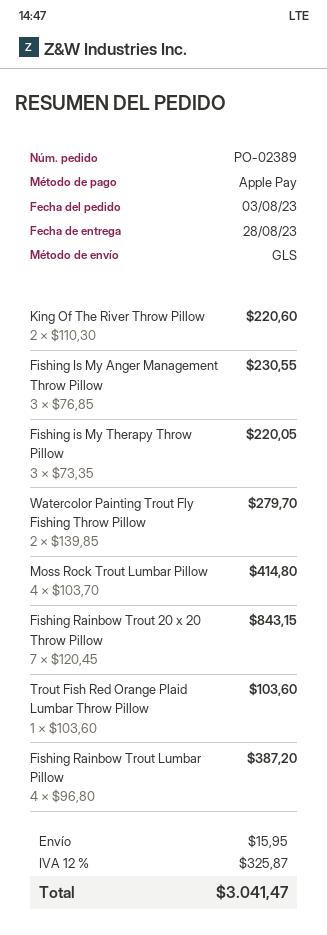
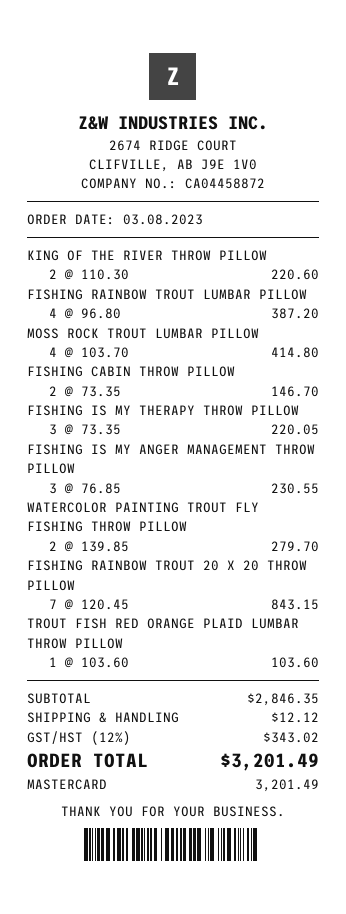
payment method: Apple Pay -> Mastercard
FISHING CABIN THROW PILLOW: none -> 2 x 73.35 = 146.70
shipping: 15.95 -> 12.12
tax: 12% = 325.87 -> 12% = 343.02
total: 3041.47 -> 3201.49

